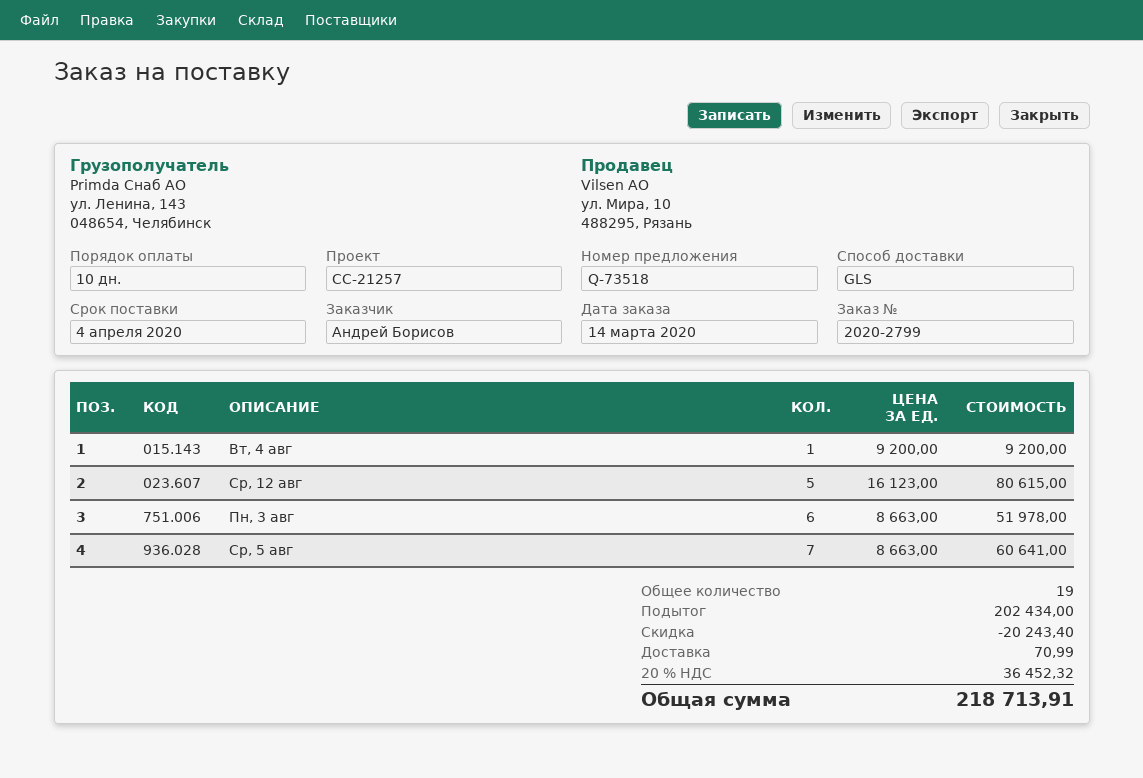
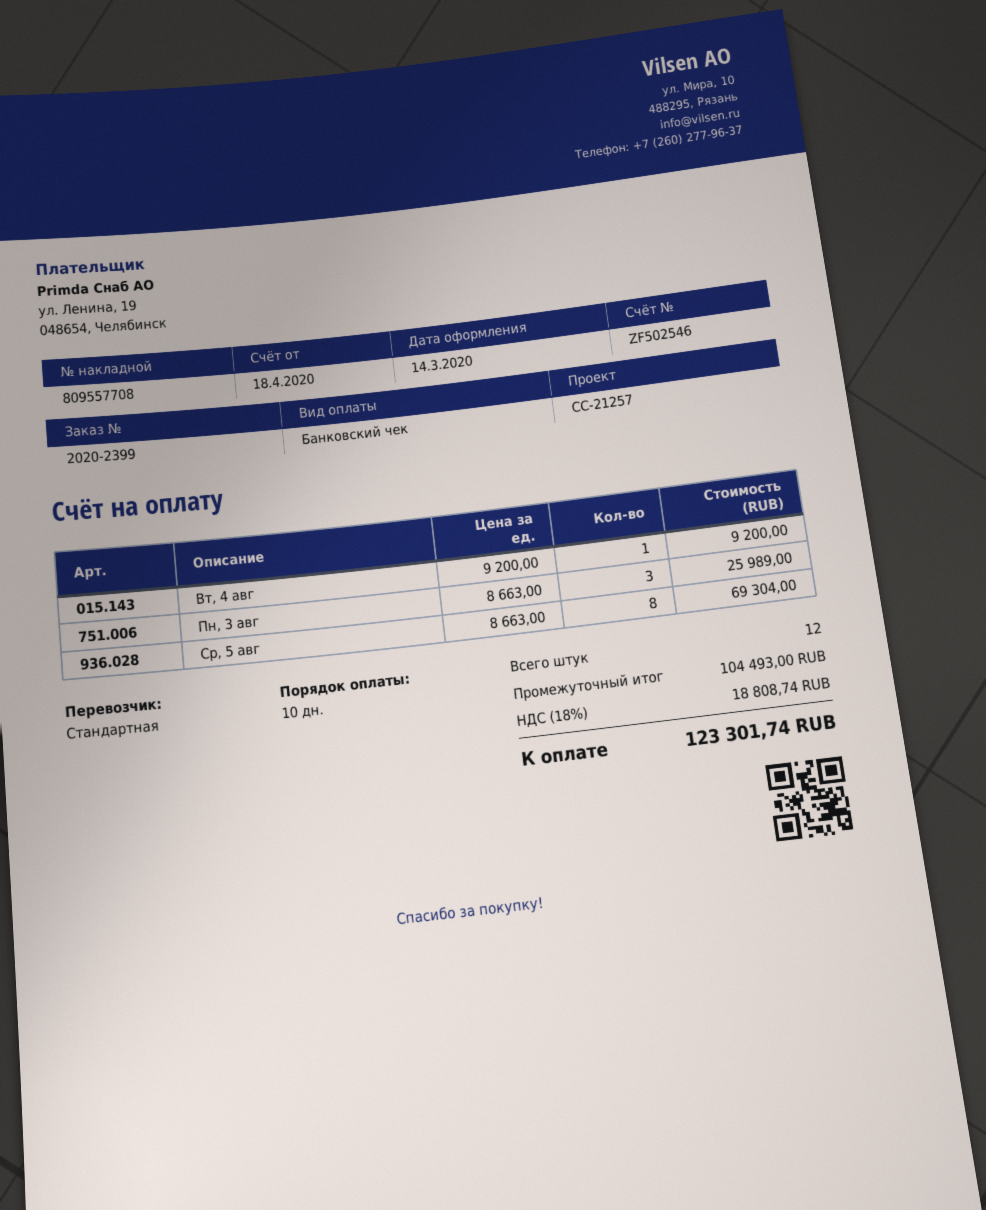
order number: 2020-2799 -> 2020-2399
shipping method: GLS -> standard
Ср, 12 авг: 5 x 16123.00 = 80615.00 -> none
Пн, 3 авг: 6 x 8663.00 = 51978.00 -> 3 x 8663.00 = 25989.00
Ср, 5 авг: 7 x 8663.00 = 60641.00 -> 8 x 8663.00 = 69304.00
total quantity: 19 -> 12
subtotal: 202434.00 -> 104493.00
discount: 20243.40 -> none
shipping: 70.99 -> none
tax: 20% = 36452.32 -> 18% = 18808.74
total: 218713.91 -> 123301.74

